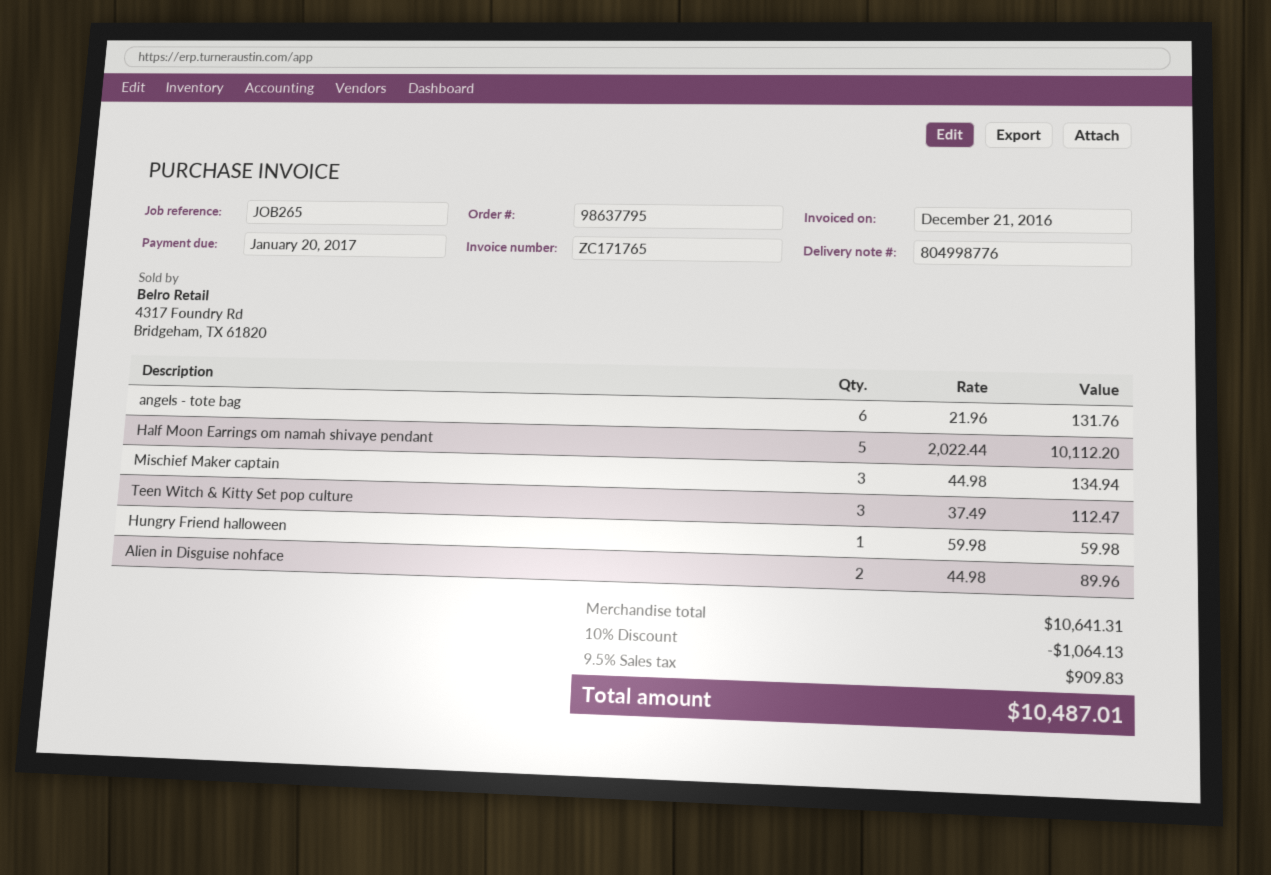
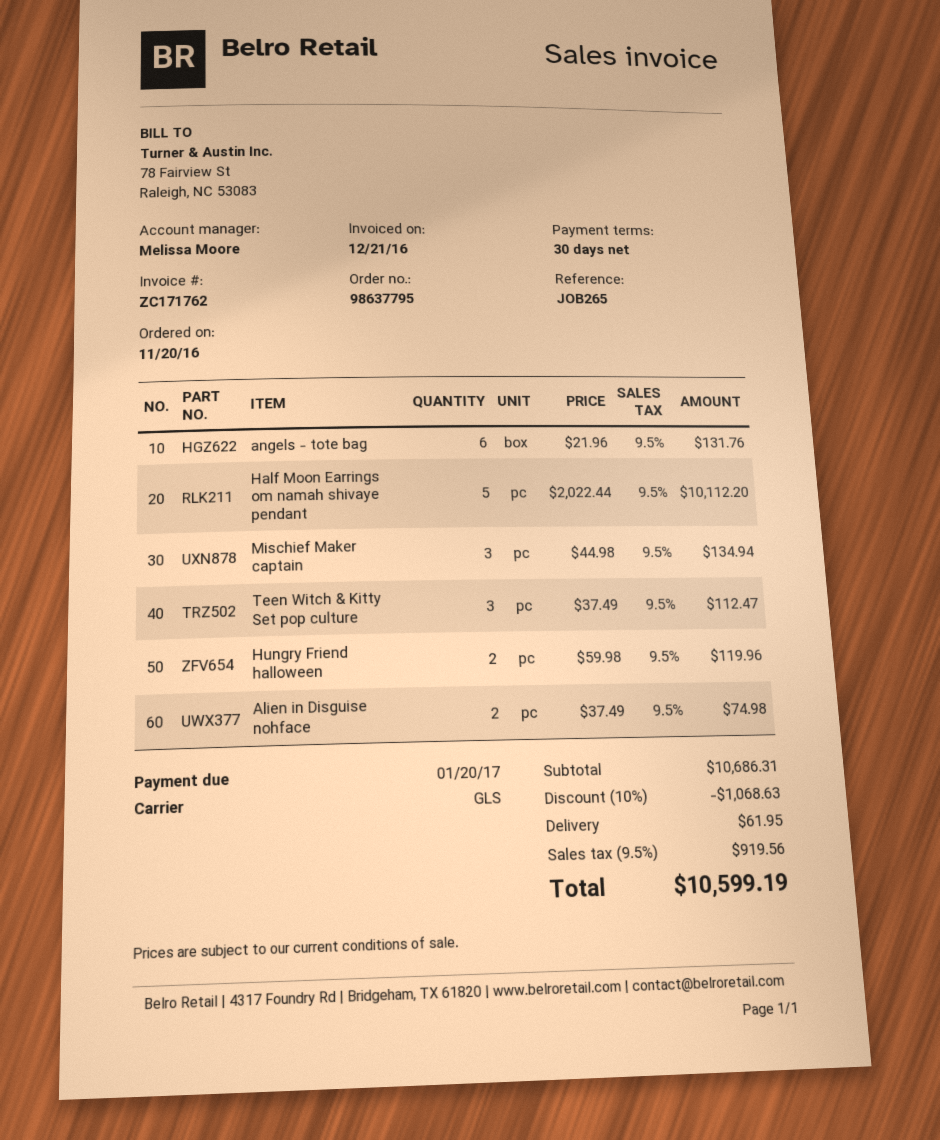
invoice number: ZC171765 -> ZC171762
Hungry Friend halloween: 1 x 59.98 = 59.98 -> 2 x 59.98 = 119.96
Alien in Disguise nohface: 2 x 44.98 = 89.96 -> 2 x 37.49 = 74.98
subtotal: 10641.31 -> 10686.31
discount: 10% = 1064.13 -> 10% = 1068.63
shipping: none -> 61.95
tax: 9.5% = 909.83 -> 9.5% = 919.56
total: 10487.01 -> 10599.19

